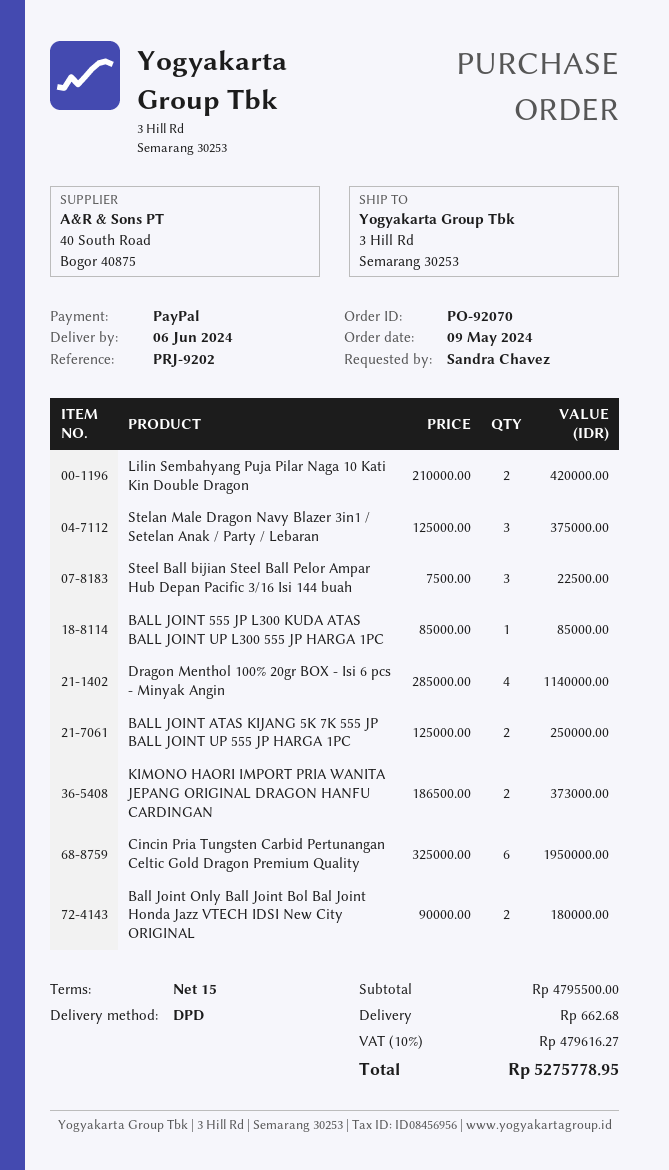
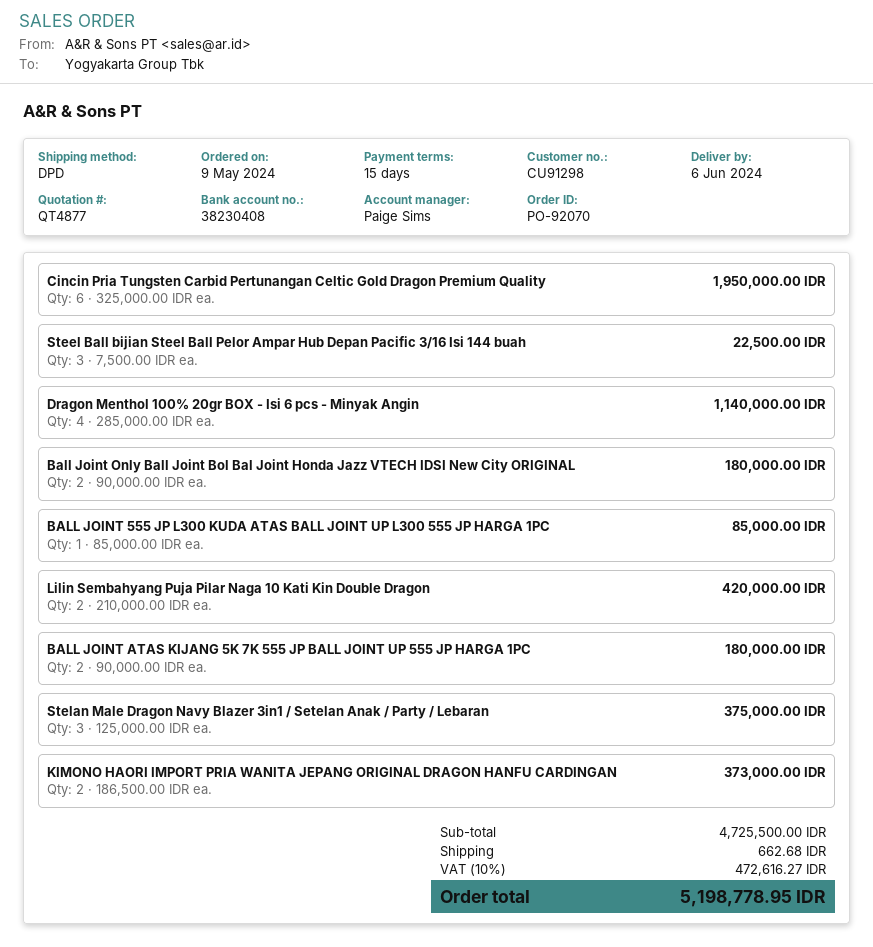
BALL JOINT ATAS KIJANG 5K 7K 555 JP BALL JOINT UP 555 JP HARGA 1PC: 2 x 125000.00 = 250000.00 -> 2 x 90000.00 = 180000.00
subtotal: 4795500.00 -> 4725500.00
tax: 10% = 479616.27 -> 10% = 472616.27
total: 5275778.95 -> 5198778.95

